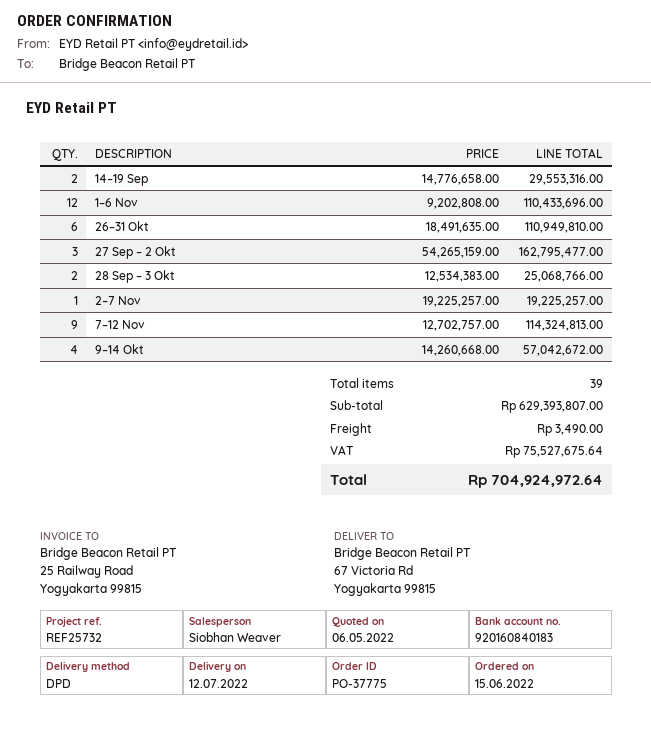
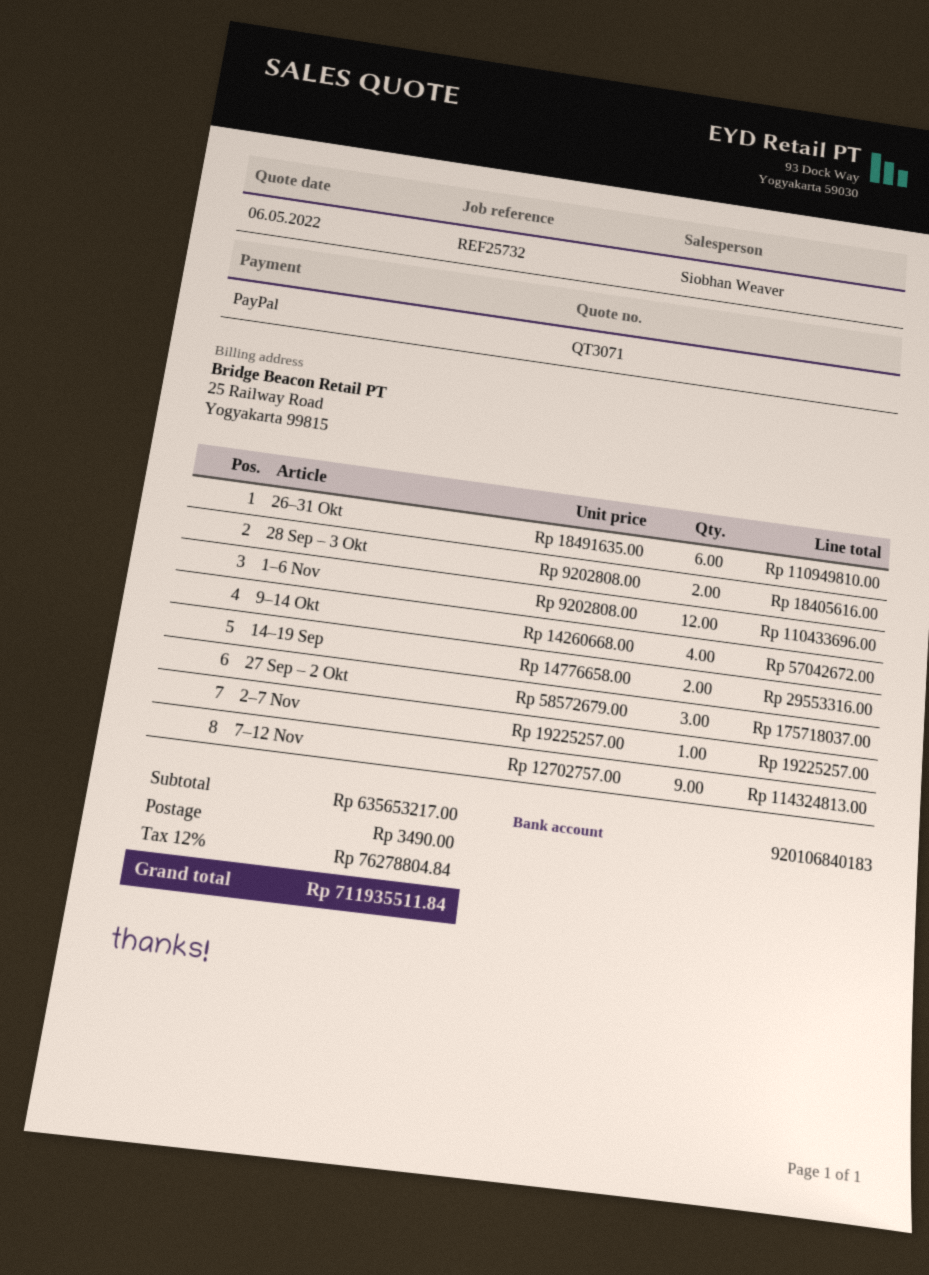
bank account: 920160840183 -> 920106840183
27 Sep – 2 Okt: 3 x 54265159.00 = 162795477.00 -> 3 x 58572679.00 = 175718037.00
28 Sep – 3 Okt: 2 x 12534383.00 = 25068766.00 -> 2 x 9202808.00 = 18405616.00
subtotal: 629393807.00 -> 635653217.00
tax: 75527675.64 -> 76278804.84
total: 704924972.64 -> 711935511.84

